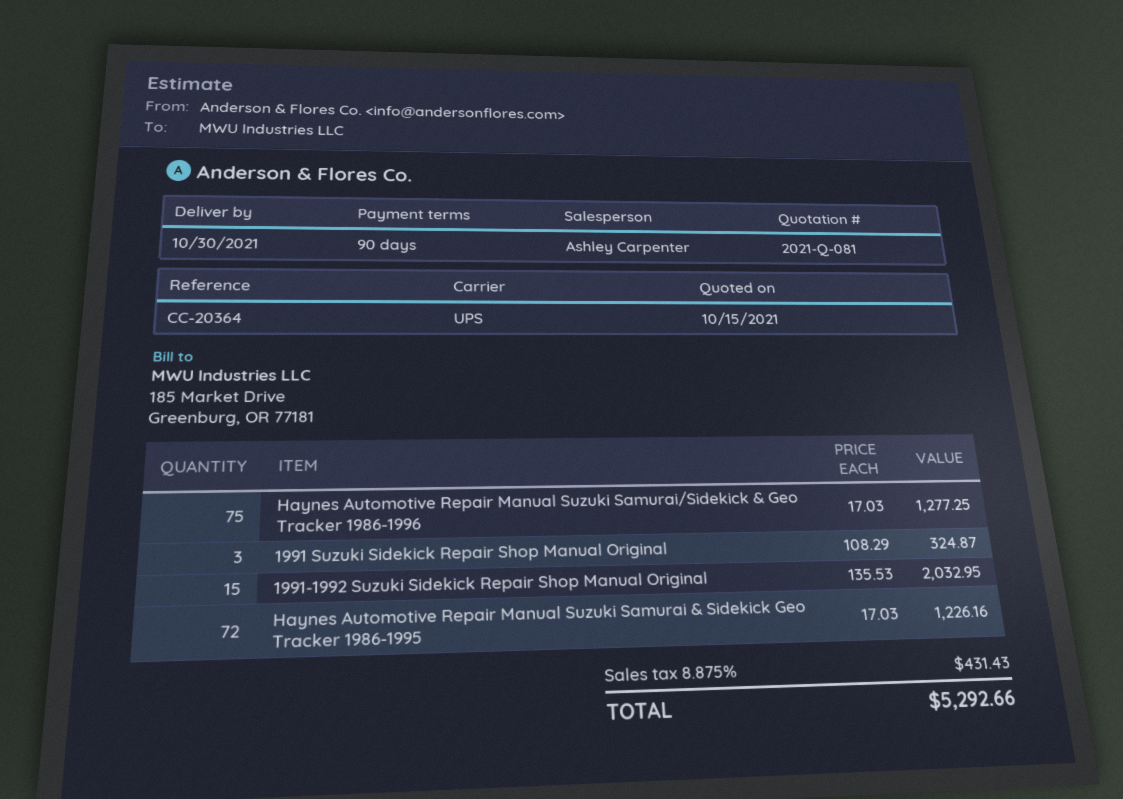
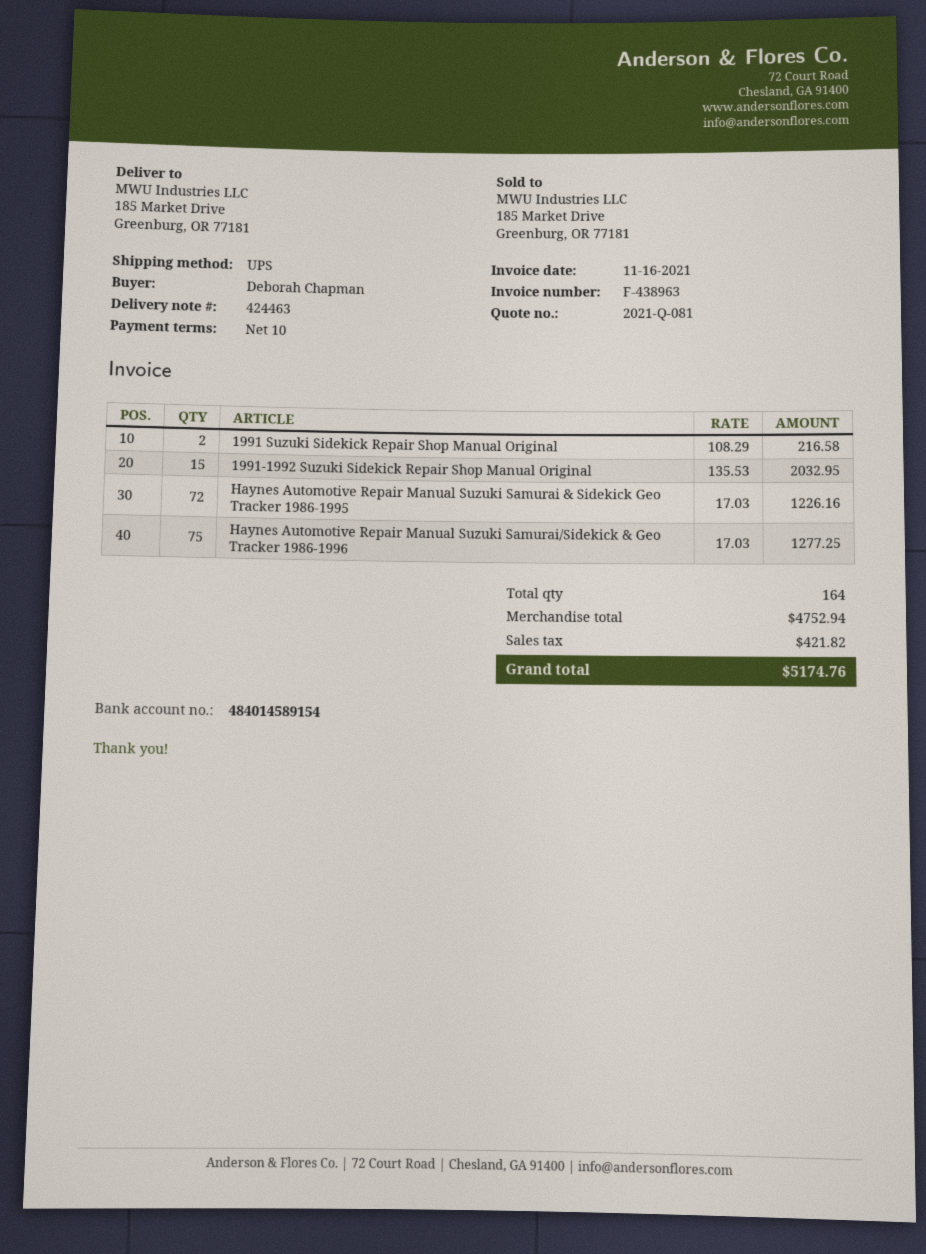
payment terms: 90 days -> 10 days
1991 Suzuki Sidekick Repair Shop Manual Original: 3 x 108.29 = 324.87 -> 2 x 108.29 = 216.58
tax: 431.43 -> 421.82
total: 5292.66 -> 5174.76

